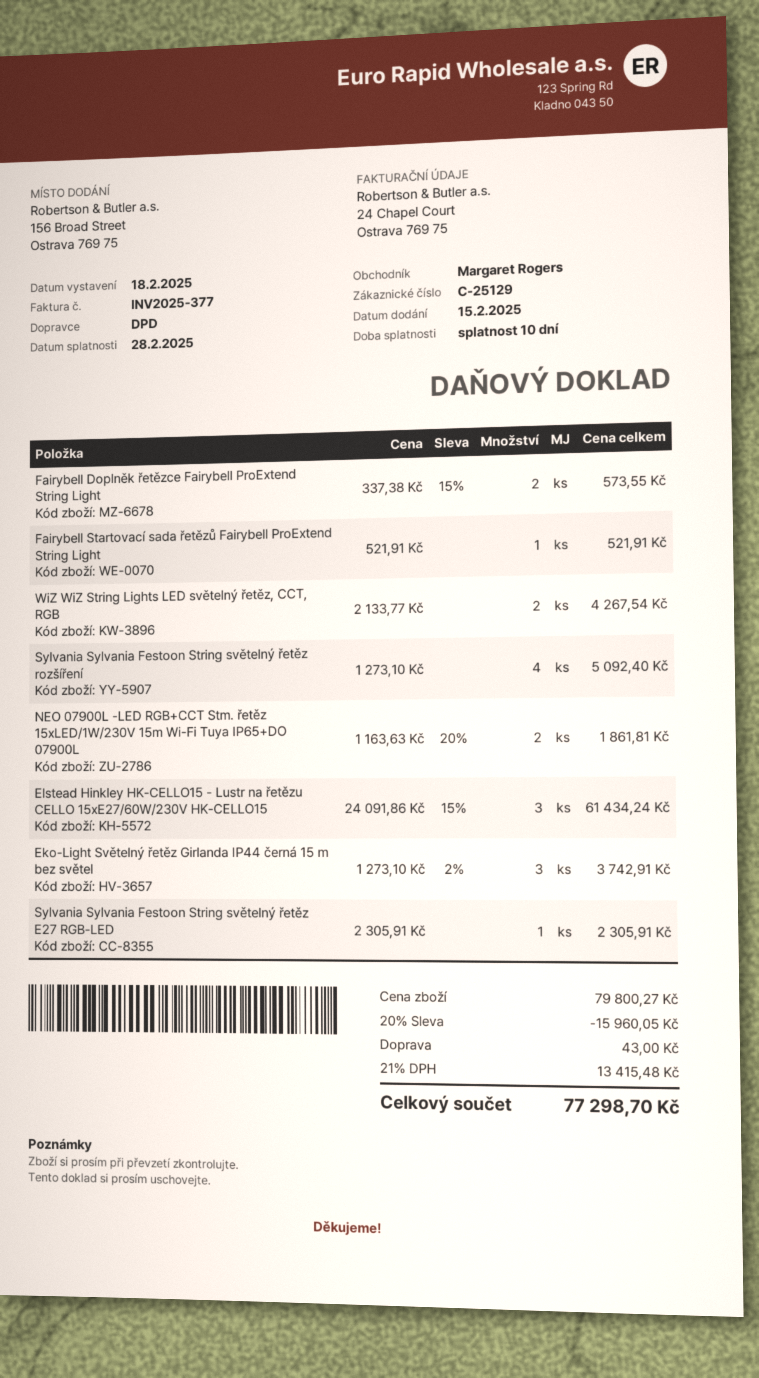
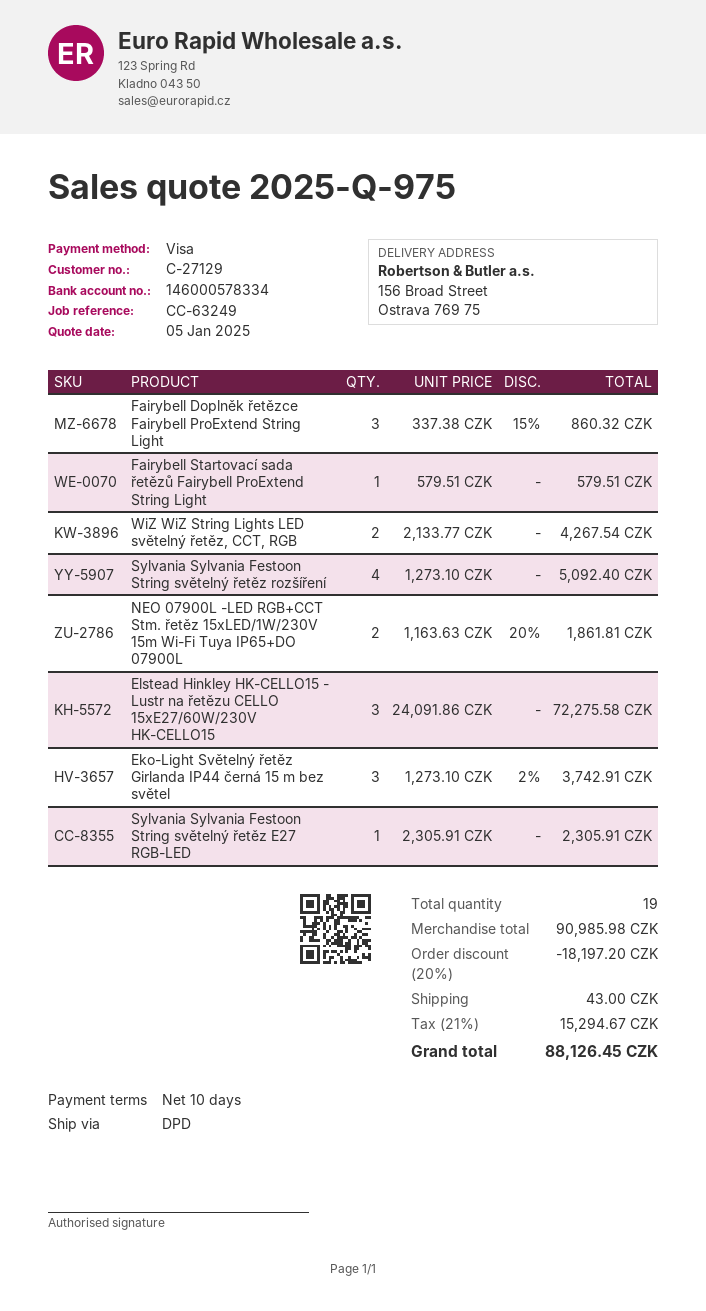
customer number: C-25129 -> C-27129
Fairybell Doplněk řetězce Fairybell ProExtend String Light: 2 x 337.38 - 15% = 573.55 -> 3 x 337.38 - 15% = 860.32
Fairybell Startovací sada řetězů Fairybell ProExtend String Light: 1 x 521.91 = 521.91 -> 1 x 579.51 = 579.51
Elstead Hinkley HK-CELLO15 - Lustr na řetězu CELLO 15xE27/60W/230V HK-CELLO15: 3 x 24091.86 - 15% = 61434.24 -> 3 x 24091.86 = 72275.58
subtotal: 79800.27 -> 90985.98
discount: 20% = 15960.05 -> 20% = 18197.20
tax: 21% = 13415.48 -> 21% = 15294.67
total: 77298.70 -> 88126.45

